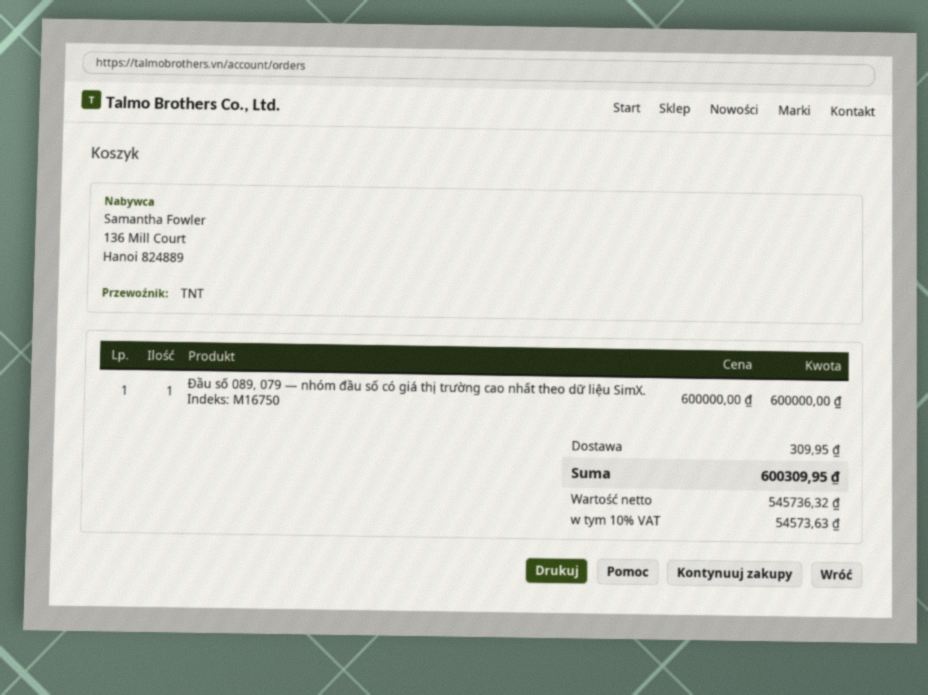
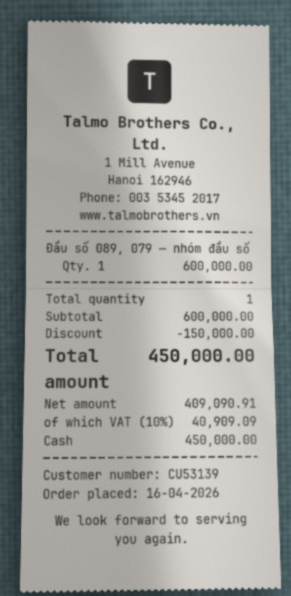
discount: none -> 150000.00
shipping: 309.95 -> none
net: 545736.32 -> 409090.91
tax: 10% = 54573.63 -> 10% = 40909.09
total: 600309.95 -> 450000.00

